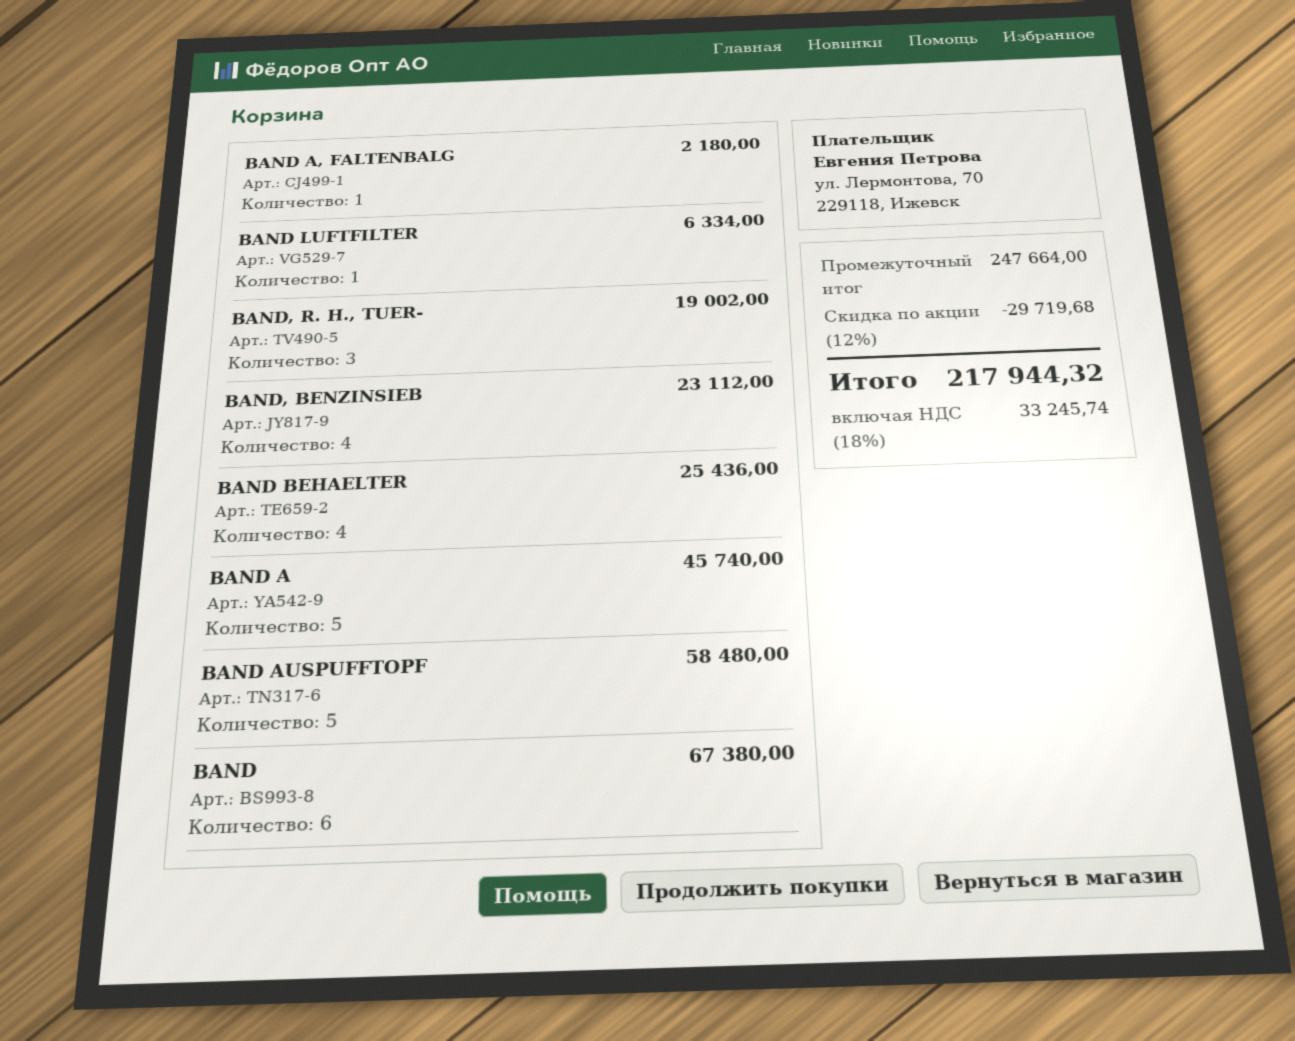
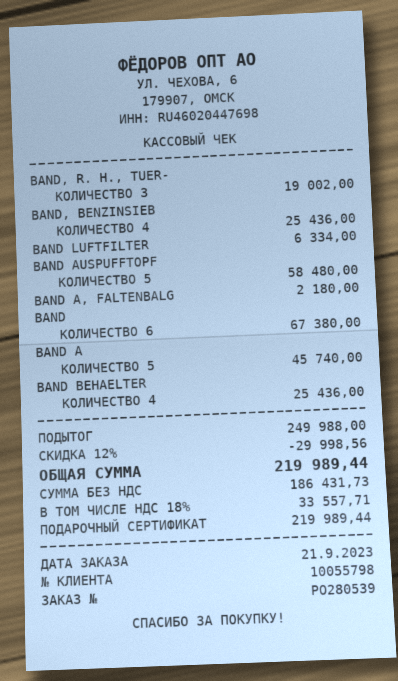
BAND, BENZINSIEB: 4 for 23112.00 -> 4 for 25436.00
subtotal: 247664.00 -> 249988.00
discount: 12% = 29719.68 -> 12% = 29998.56
tax: 18% = 33245.74 -> 18% = 33557.71
total: 217944.32 -> 219989.44

